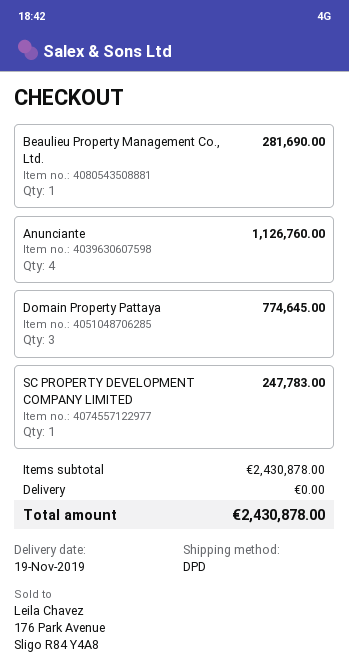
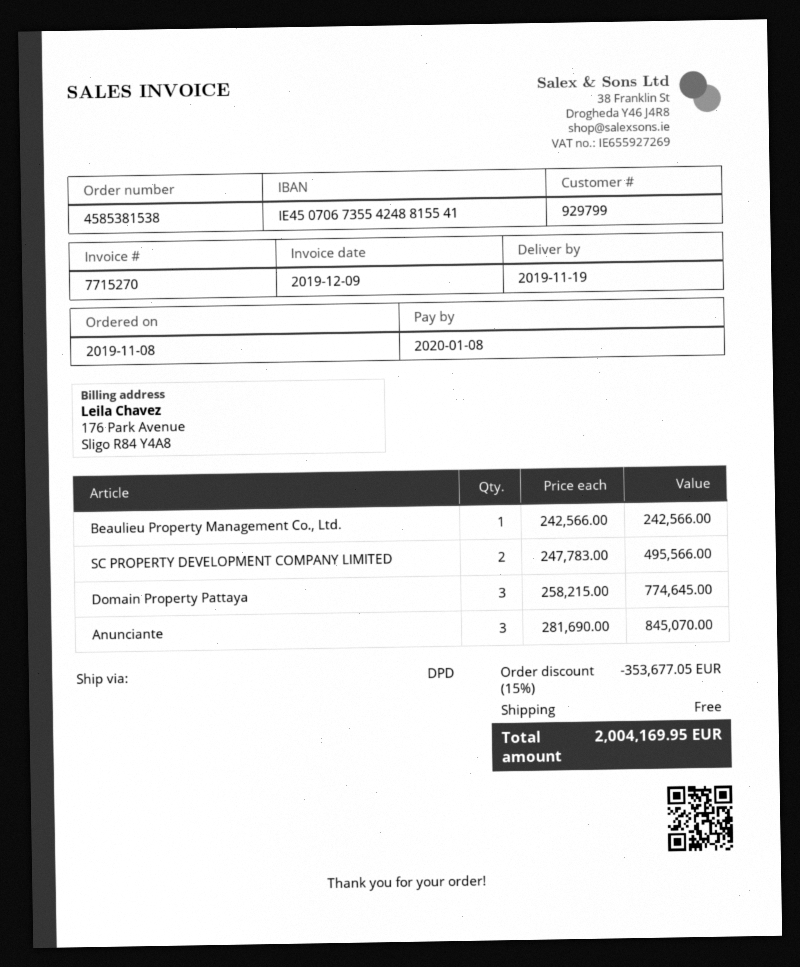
Beaulieu Property Management Co., Ltd.: 1 for 281690.00 -> 1 for 242566.00
Anunciante: 4 for 1126760.00 -> 3 for 845070.00
SC PROPERTY DEVELOPMENT COMPANY LIMITED: 1 for 247783.00 -> 2 for 495566.00
discount: none -> 15% = 353677.05
total: 2430878.00 -> 2004169.95

